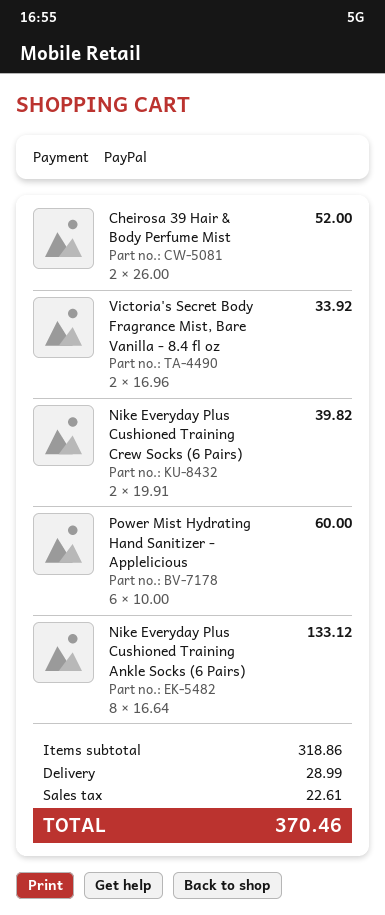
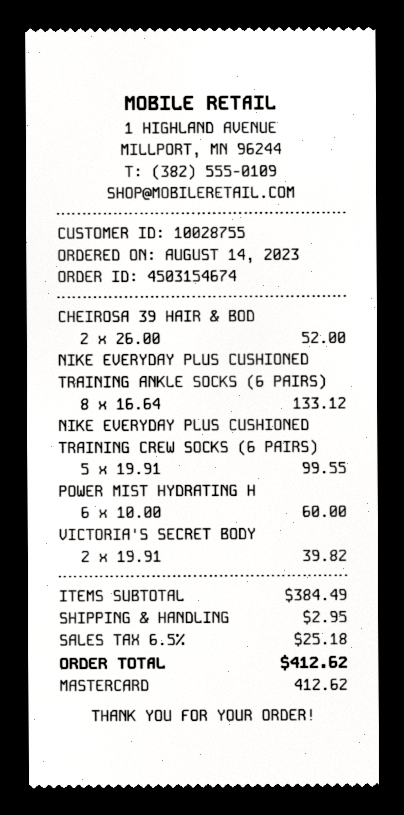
payment method: PayPal -> Mastercard
Victoria's Secret Body Fragrance Mist, Bare Vanilla - 8.4 fl oz: 2 x 16.96 = 33.92 -> 2 x 19.91 = 39.82
Nike Everyday Plus Cushioned Training Crew Socks (6 Pairs): 2 x 19.91 = 39.82 -> 5 x 19.91 = 99.55
subtotal: 318.86 -> 384.49
shipping: 28.99 -> 2.95
tax: 22.61 -> 25.18
total: 370.46 -> 412.62

